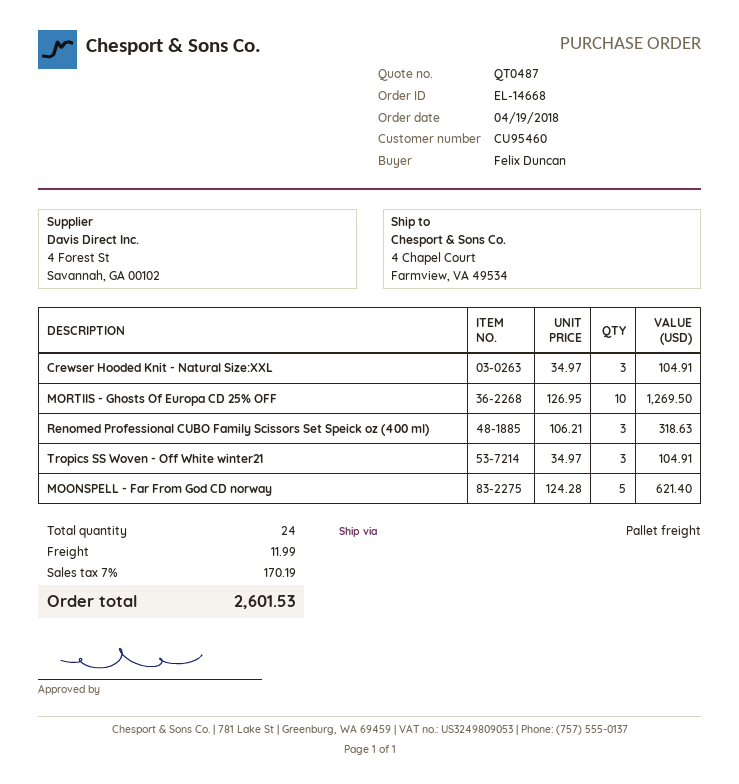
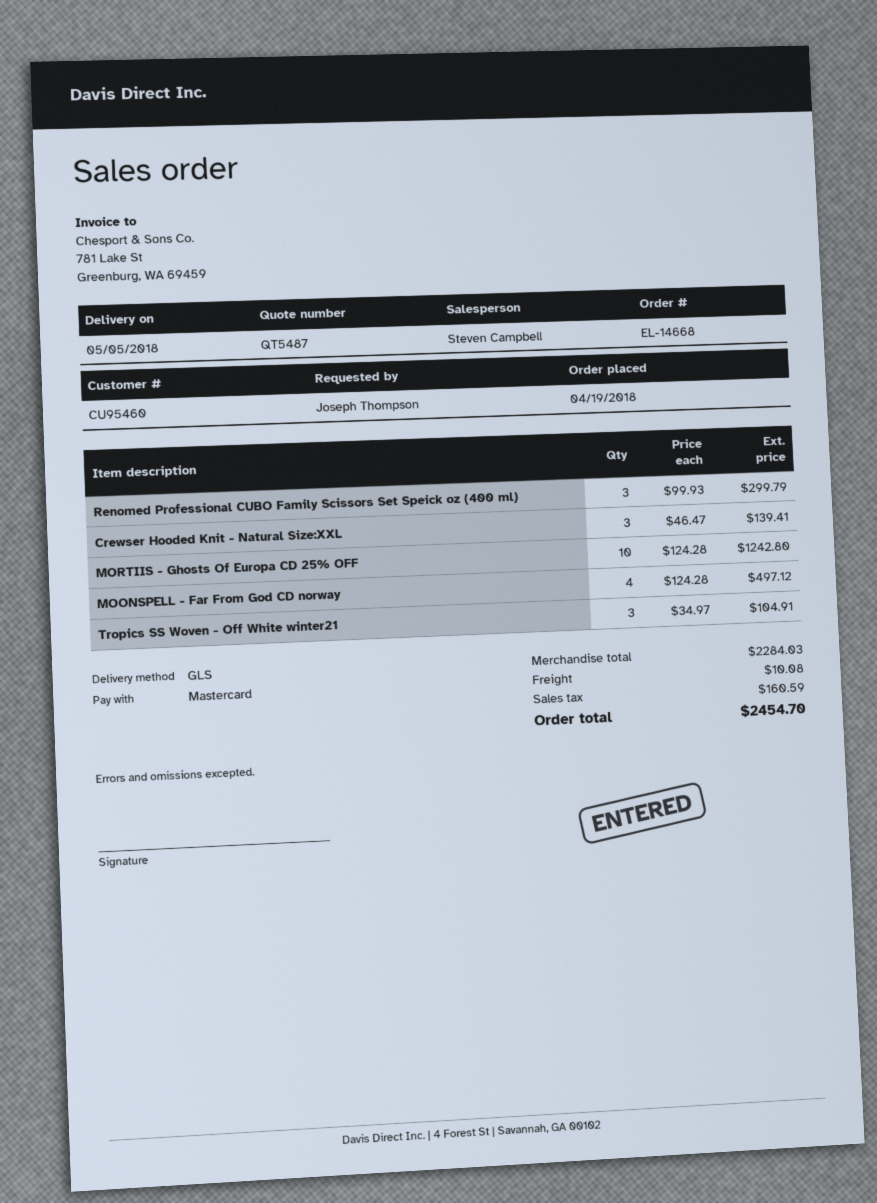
quote number: QT0487 -> QT5487
ordered by: Felix Duncan -> Joseph Thompson
shipping method: pallet freight -> GLS
Crewser Hooded Knit - Natural Size:XXL: 3 x 34.97 = 104.91 -> 3 x 46.47 = 139.41
MORTIIS - Ghosts Of Europa CD 25% OFF: 10 x 126.95 = 1269.50 -> 10 x 124.28 = 1242.80
Renomed Professional CUBO Family Scissors Set Speick oz (400 ml): 3 x 106.21 = 318.63 -> 3 x 99.93 = 299.79
MOONSPELL - Far From God CD norway: 5 x 124.28 = 621.40 -> 4 x 124.28 = 497.12
shipping: 11.99 -> 10.08
tax: 170.19 -> 160.59
total: 2601.53 -> 2454.70

